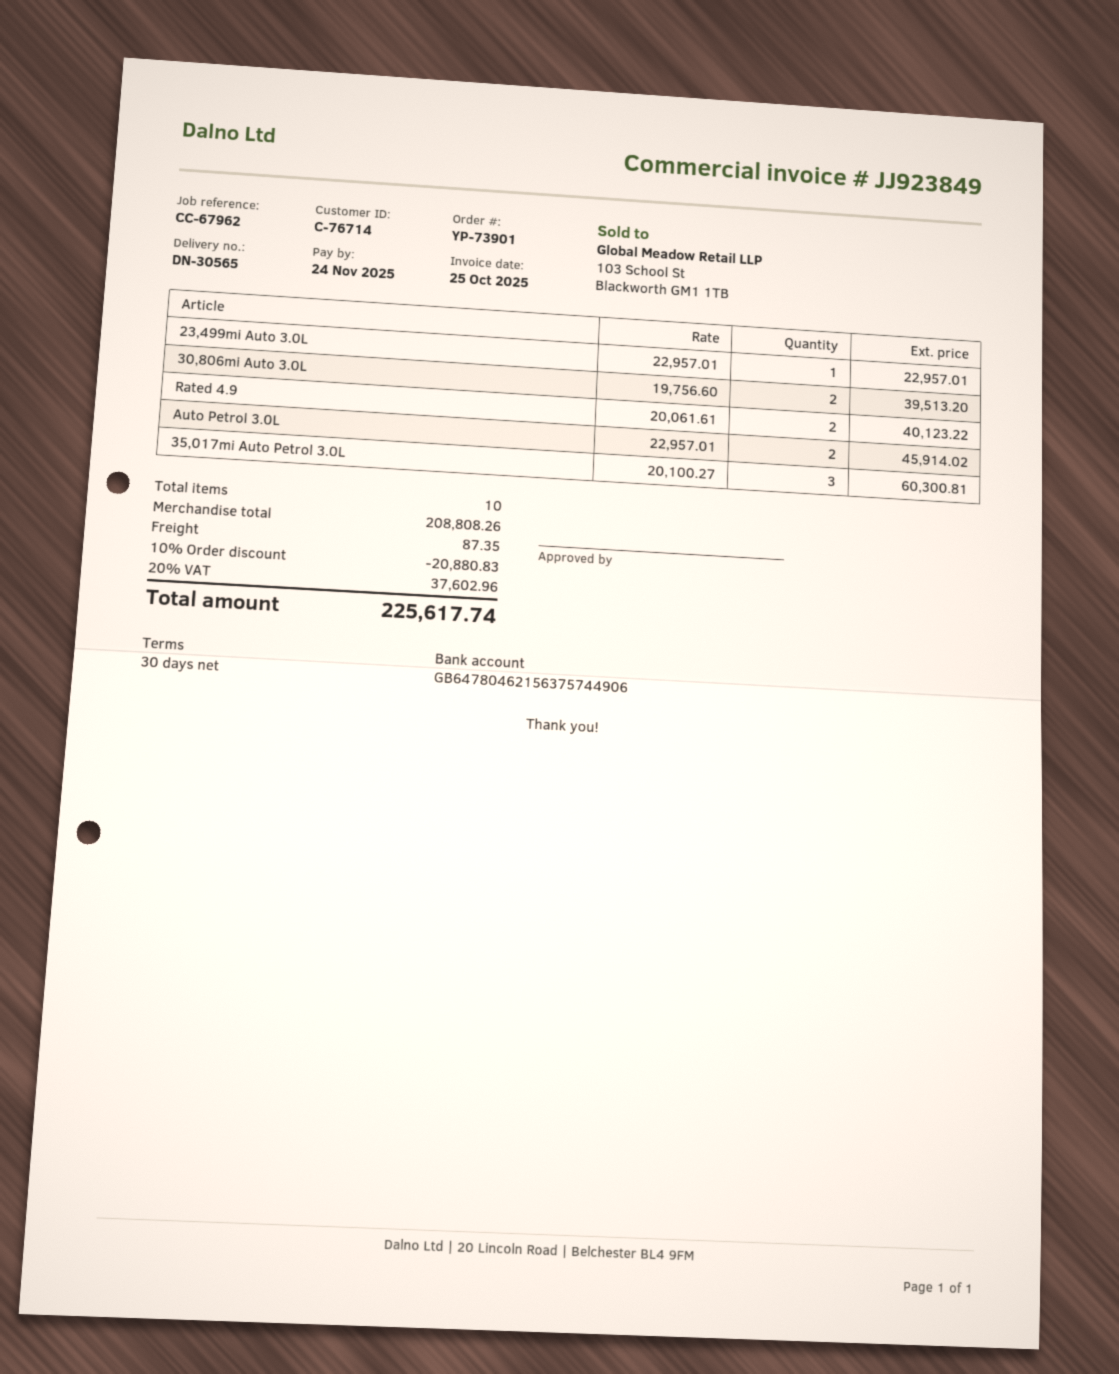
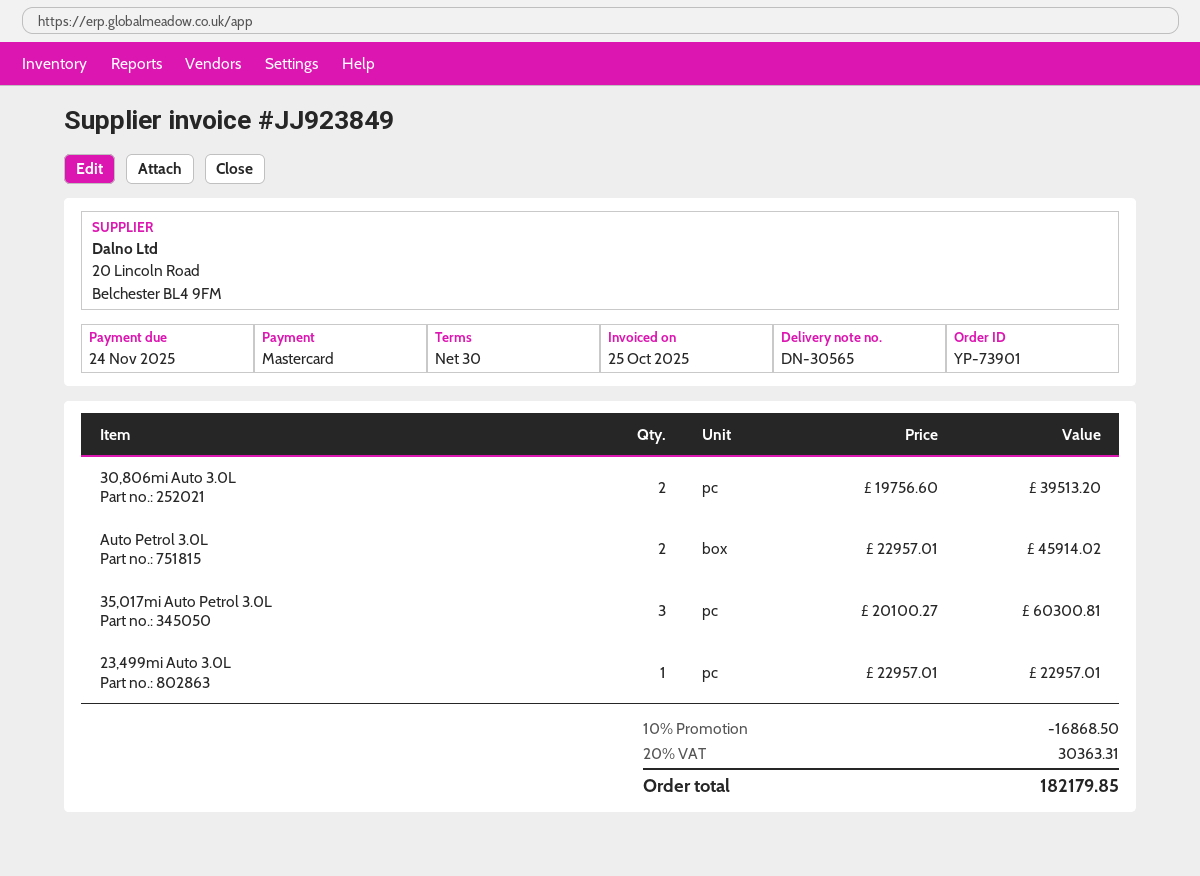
Rated 4.9: 2 x 20061.61 = 40123.22 -> none
discount: 10% = 20880.83 -> 10% = 16868.50
shipping: 87.35 -> none
tax: 20% = 37602.96 -> 20% = 30363.31
total: 225617.74 -> 182179.85

